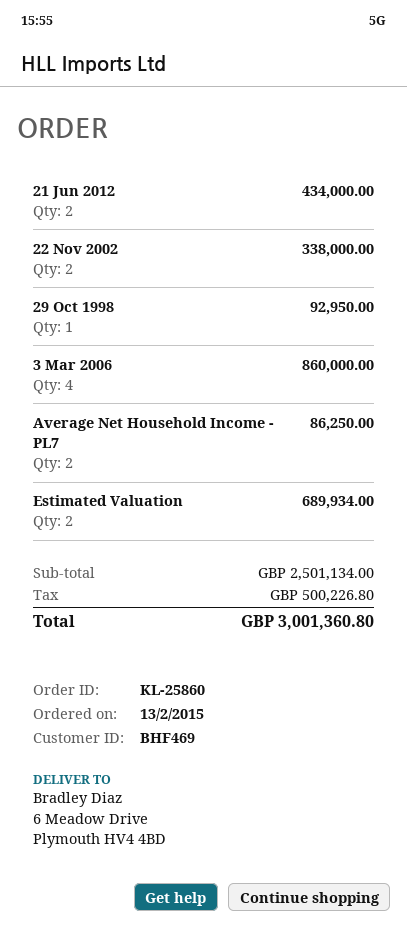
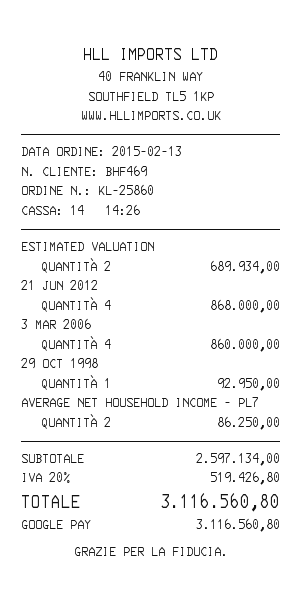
21 Jun 2012: 2 for 434000.00 -> 4 for 868000.00
22 Nov 2002: 2 for 338000.00 -> none
subtotal: 2501134.00 -> 2597134.00
tax: 500226.80 -> 519426.80
total: 3001360.80 -> 3116560.80

